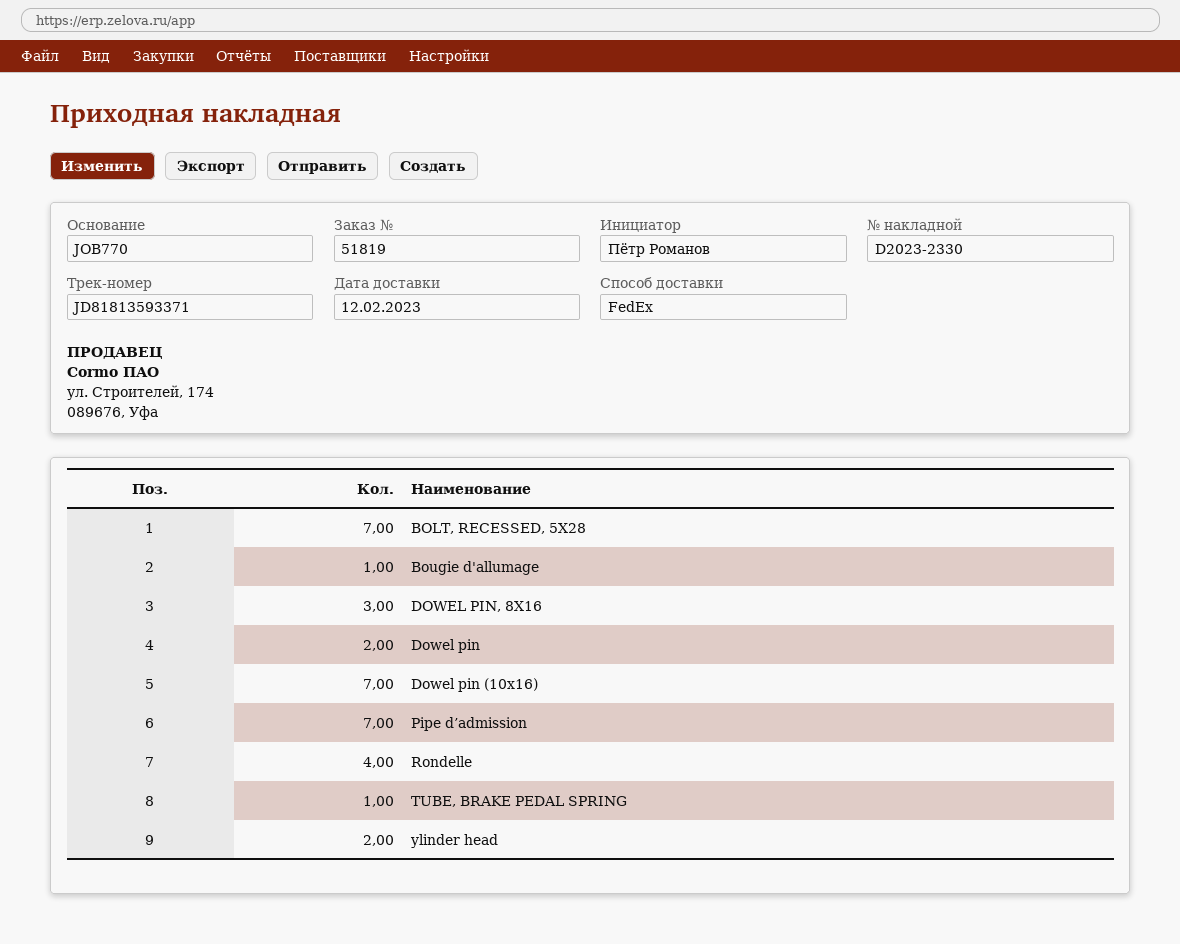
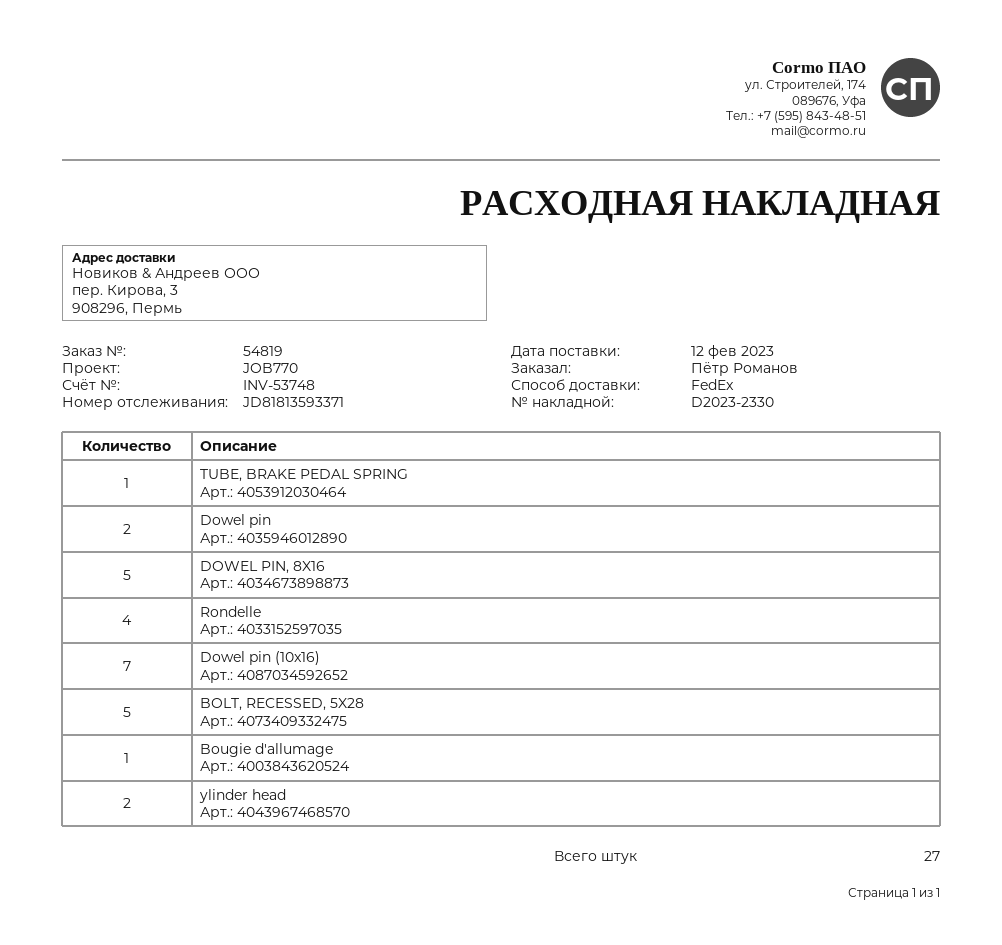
order number: 51819 -> 54819
BOLT, RECESSED, 5X28: 7 -> 5
DOWEL PIN, 8X16: 3 -> 5
Pipe d’admission: 7 -> none

